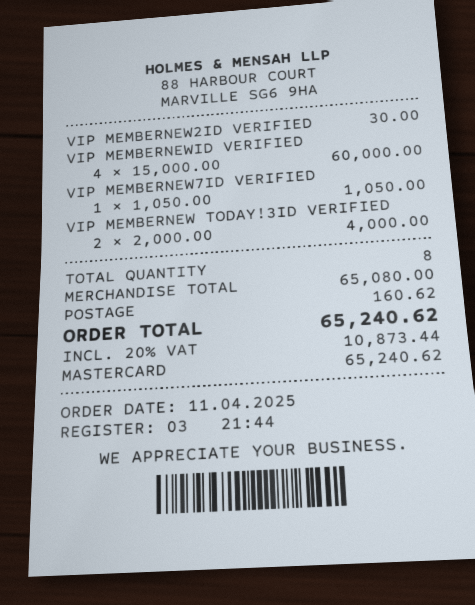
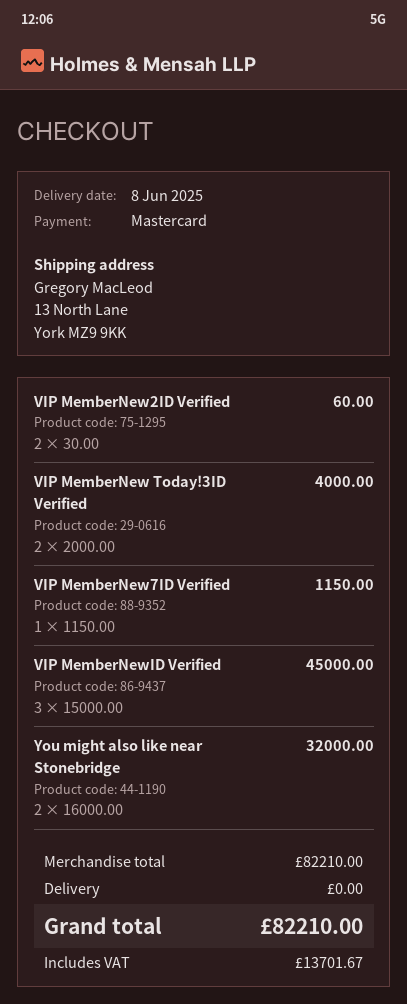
VIP MEMBERNEW2ID VERIFIED: 1 x 30.00 = 30.00 -> 2 x 30.00 = 60.00
VIP MEMBERNEWID VERIFIED: 4 x 15000.00 = 60000.00 -> 3 x 15000.00 = 45000.00
VIP MEMBERNEW7ID VERIFIED: 1 x 1050.00 = 1050.00 -> 1 x 1150.00 = 1150.00
You might also like near Stonebridge: none -> 2 x 16000.00 = 32000.00
subtotal: 65080.00 -> 82210.00
shipping: 160.62 -> 0.00
tax: 10873.44 -> 13701.67
total: 65240.62 -> 82210.00

